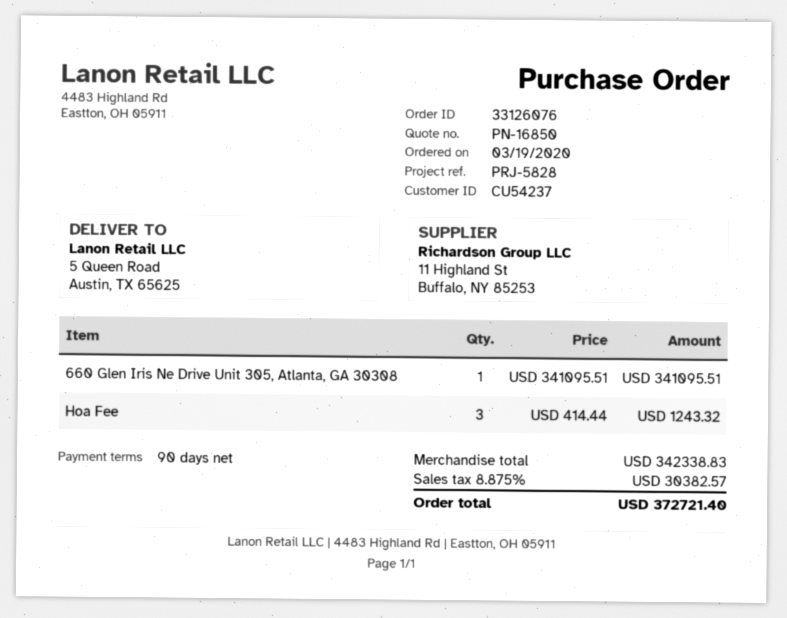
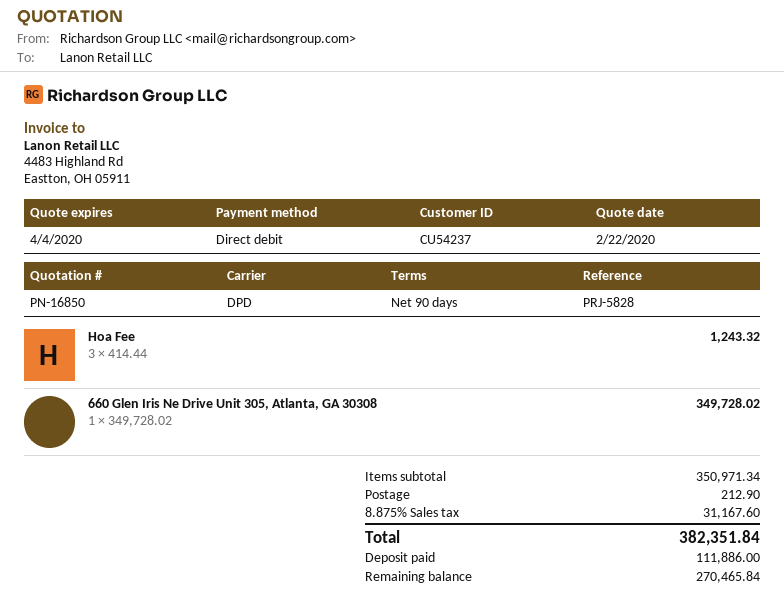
660 Glen Iris Ne Drive Unit 305, Atlanta, GA 30308: 1 x 341095.51 = 341095.51 -> 1 x 349728.02 = 349728.02
subtotal: 342338.83 -> 350971.34
shipping: none -> 212.90
tax: 8.875% = 30382.57 -> 8.875% = 31167.60
total: 372721.40 -> 382351.84

